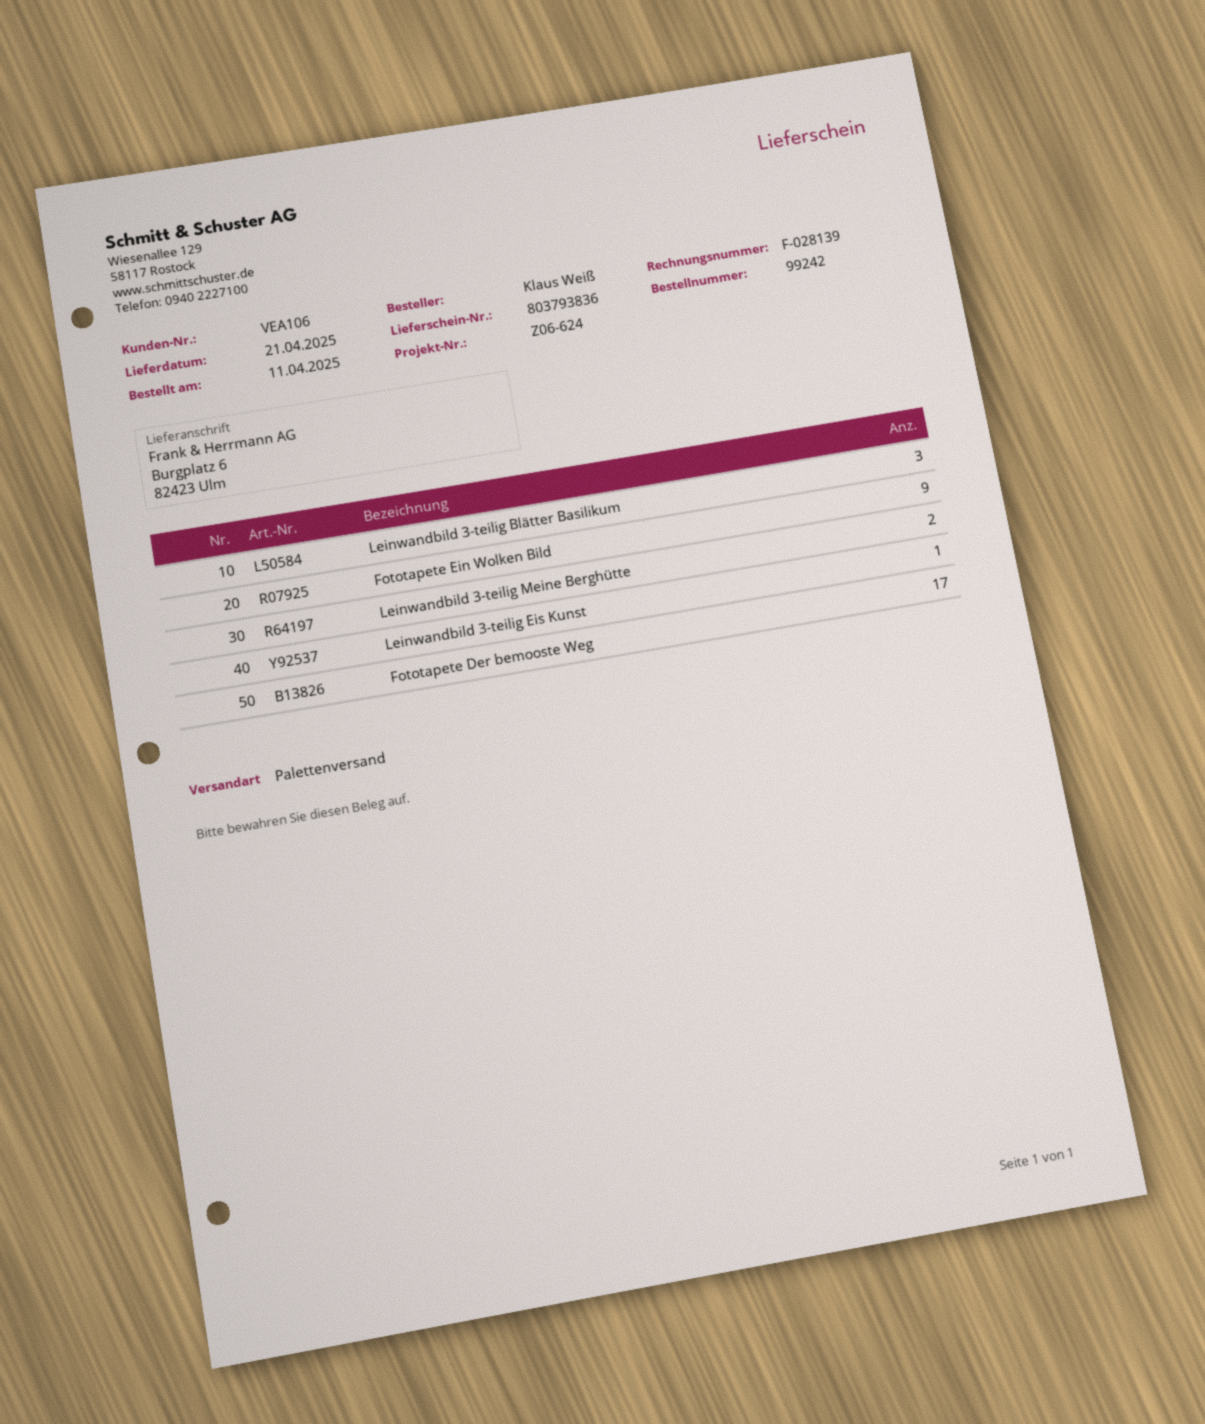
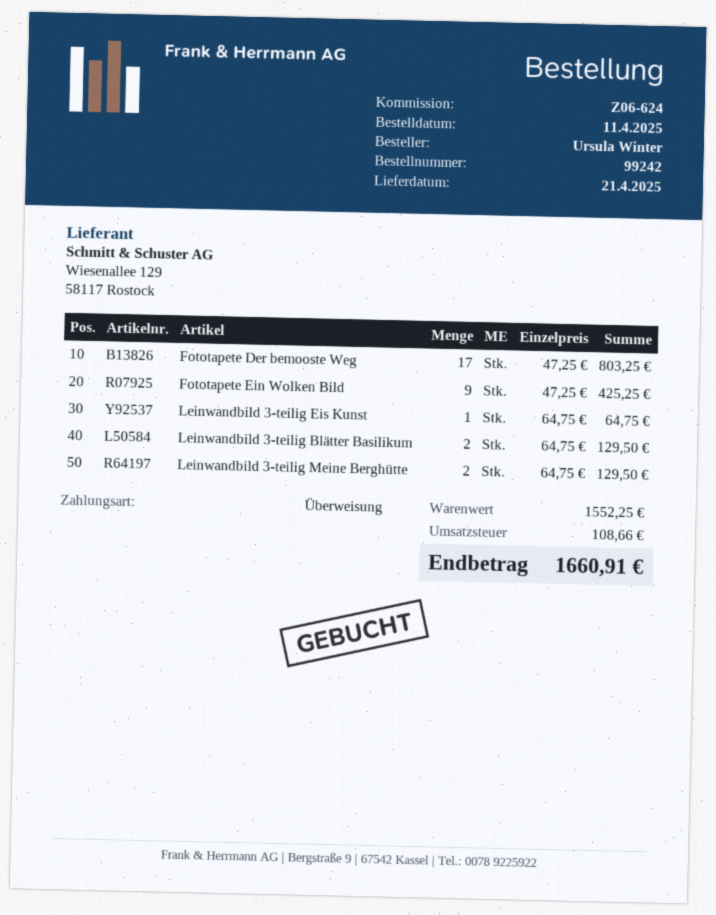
ordered by: Klaus Weiß -> Ursula Winter
Leinwandbild 3-teilig Blätter Basilikum: 3 -> 2

